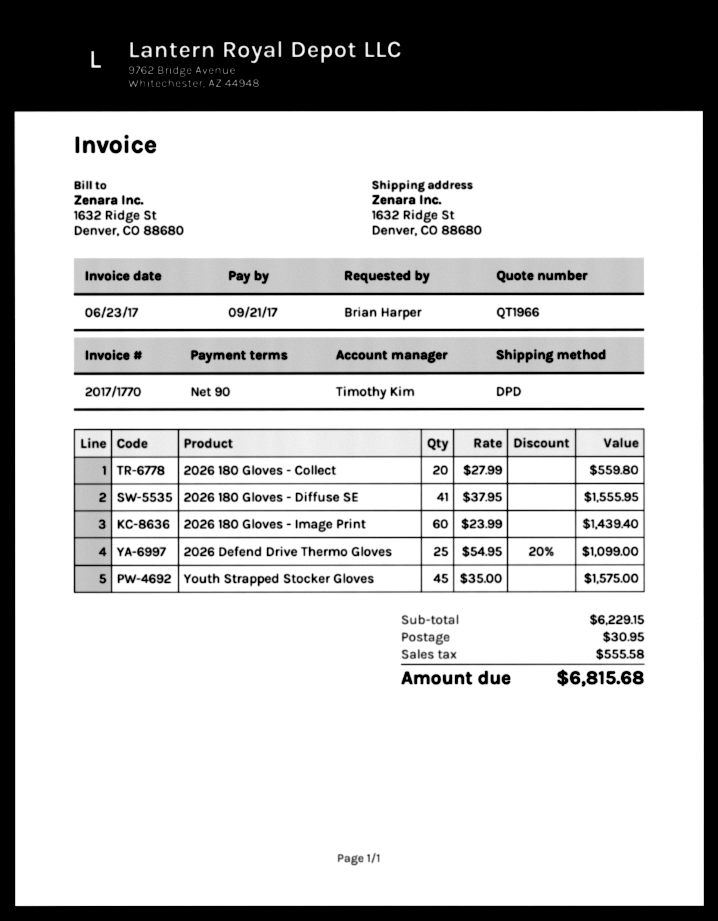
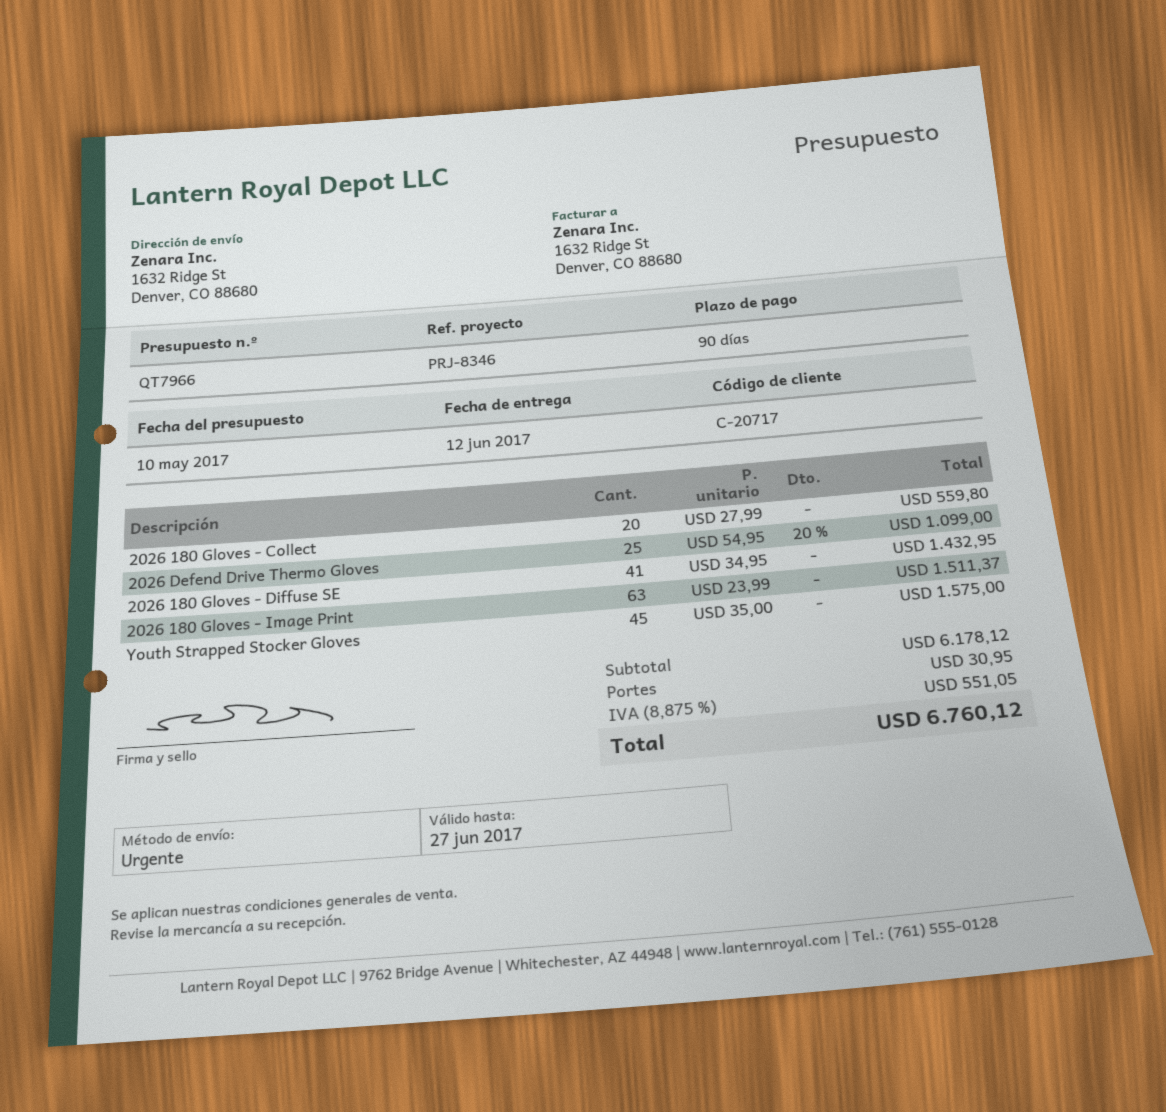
quote number: QT1966 -> QT7966
shipping method: DPD -> express
2026 180 Gloves - Diffuse SE: 41 x 37.95 = 1555.95 -> 41 x 34.95 = 1432.95
2026 180 Gloves - Image Print: 60 x 23.99 = 1439.40 -> 63 x 23.99 = 1511.37
subtotal: 6229.15 -> 6178.12
tax: 555.58 -> 551.05
total: 6815.68 -> 6760.12

